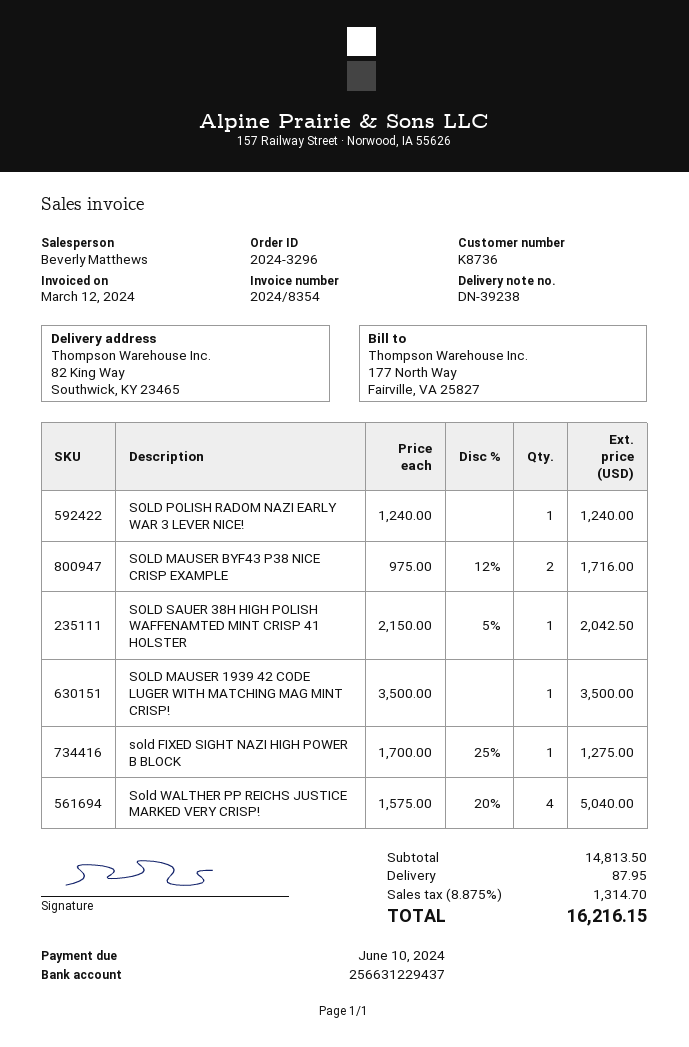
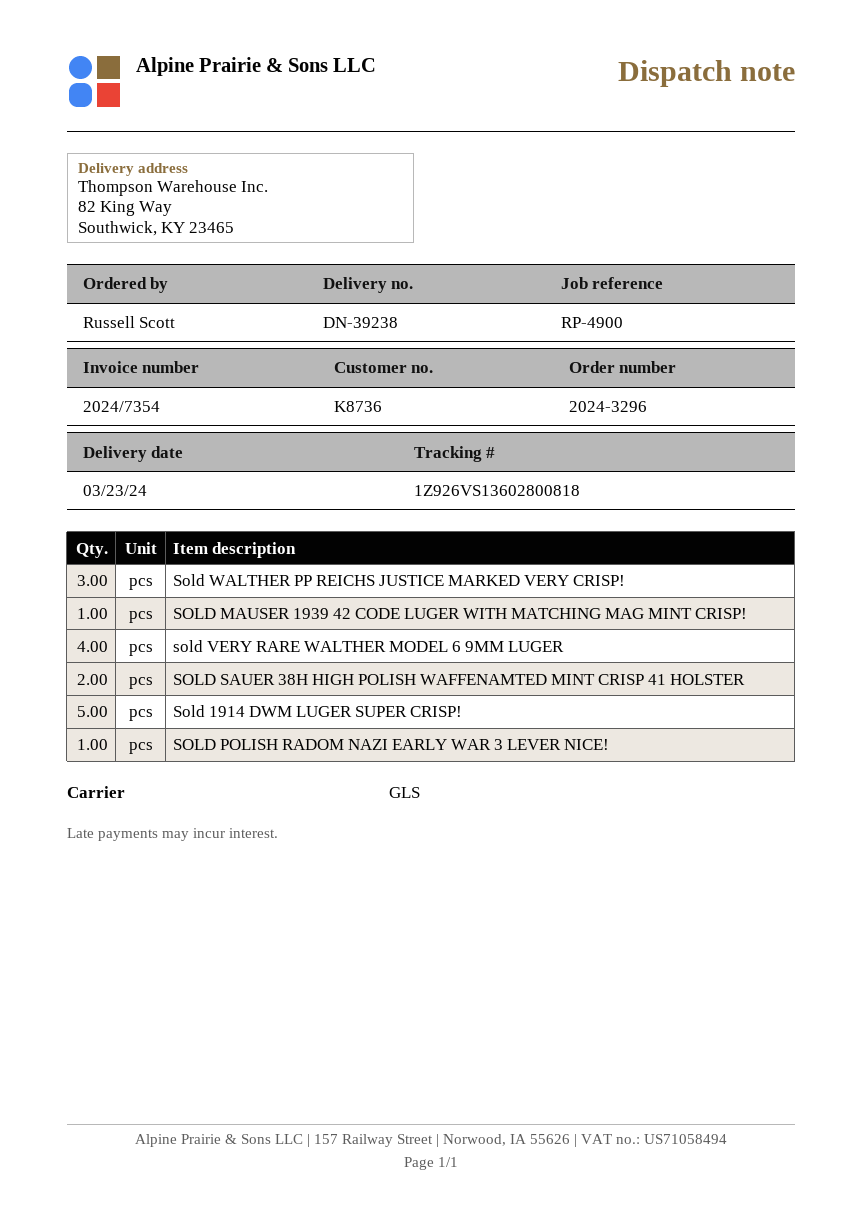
invoice number: 2024/8354 -> 2024/7354
SOLD MAUSER BYF43 P38 NICE CRISP EXAMPLE: 2 -> none
SOLD SAUER 38H HIGH POLISH WAFFENAMTED MINT CRISP 41 HOLSTER: 1 -> 2
sold FIXED SIGHT NAZI HIGH POWER B BLOCK: 1 -> none
Sold WALTHER PP REICHS JUSTICE MARKED VERY CRISP!: 4 -> 3
sold VERY RARE WALTHER MODEL 6 9MM LUGER: none -> 4
Sold 1914 DWM LUGER SUPER CRISP!: none -> 5

